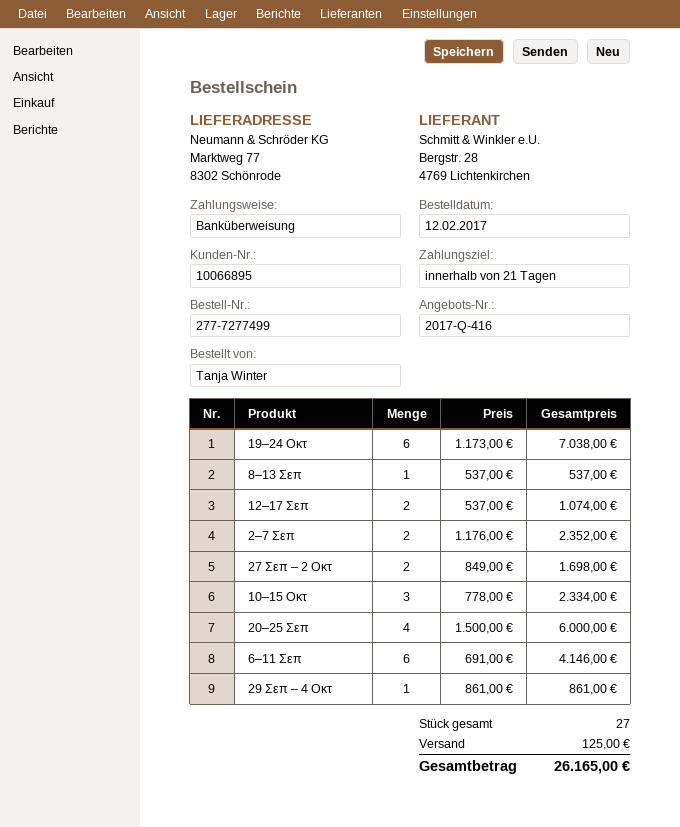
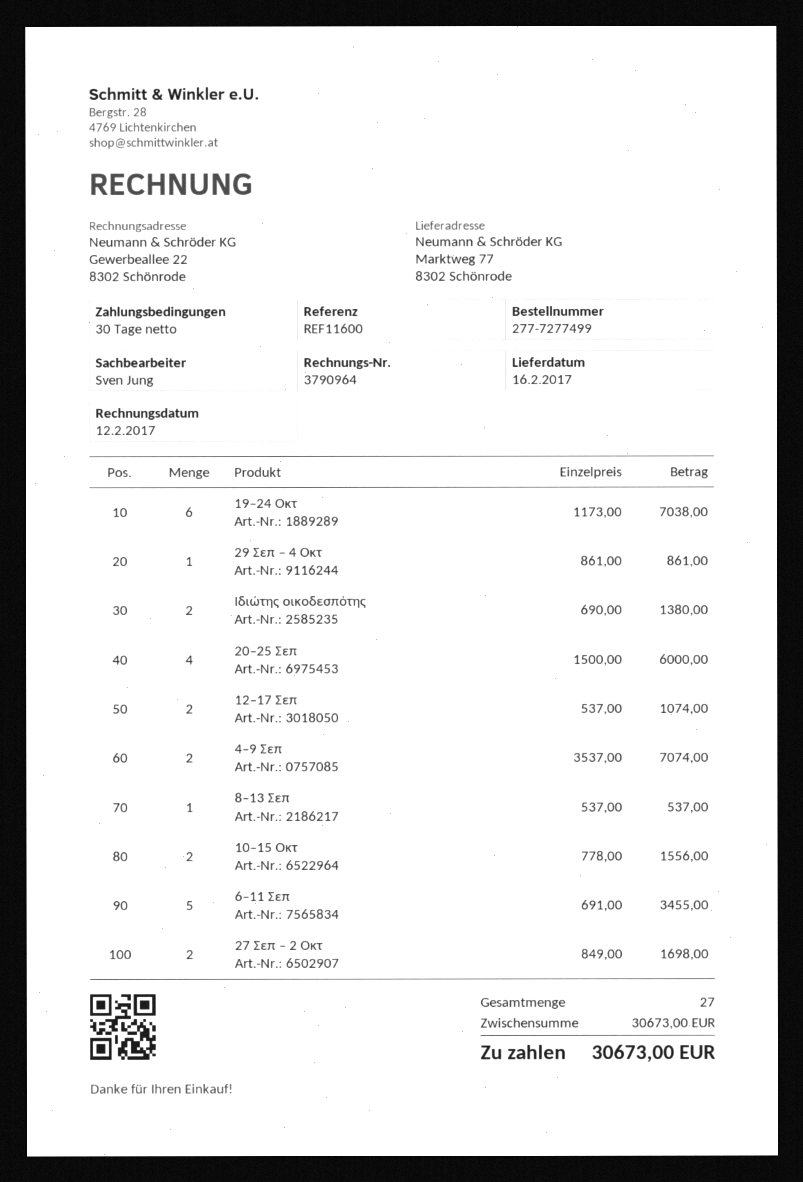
payment terms: 21 days -> 30 days
2–7 Σεπ: 2 x 1176.00 = 2352.00 -> none
10–15 Οκτ: 3 x 778.00 = 2334.00 -> 2 x 778.00 = 1556.00
6–11 Σεπ: 6 x 691.00 = 4146.00 -> 5 x 691.00 = 3455.00
Ιδιώτης οικοδεσπότης: none -> 2 x 690.00 = 1380.00
4–9 Σεπ: none -> 2 x 3537.00 = 7074.00
shipping: 125.00 -> none
total: 26165.00 -> 30673.00

